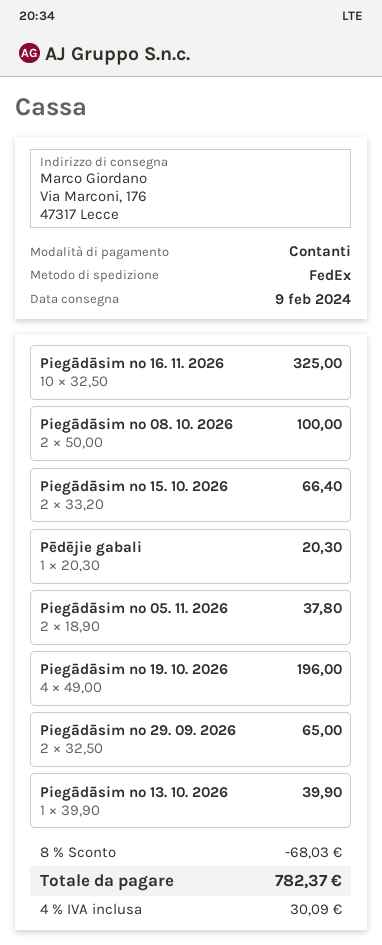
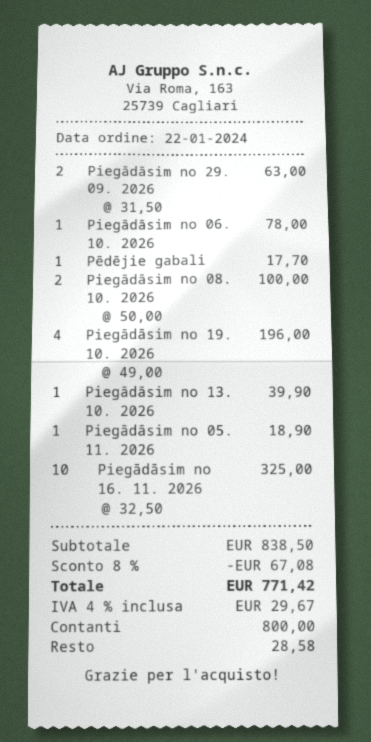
Piegādāsim no 15. 10. 2026: 2 x 33.20 = 66.40 -> none
Pēdējie gabali: 1 x 20.30 = 20.30 -> 1 x 17.70 = 17.70
Piegādāsim no 05. 11. 2026: 2 x 18.90 = 37.80 -> 1 x 18.90 = 18.90
Piegādāsim no 29. 09. 2026: 2 x 32.50 = 65.00 -> 2 x 31.50 = 63.00
Piegādāsim no 06. 10. 2026: none -> 1 x 78.00 = 78.00
discount: 8% = 68.03 -> 8% = 67.08
tax: 4% = 30.09 -> 4% = 29.67
total: 782.37 -> 771.42

